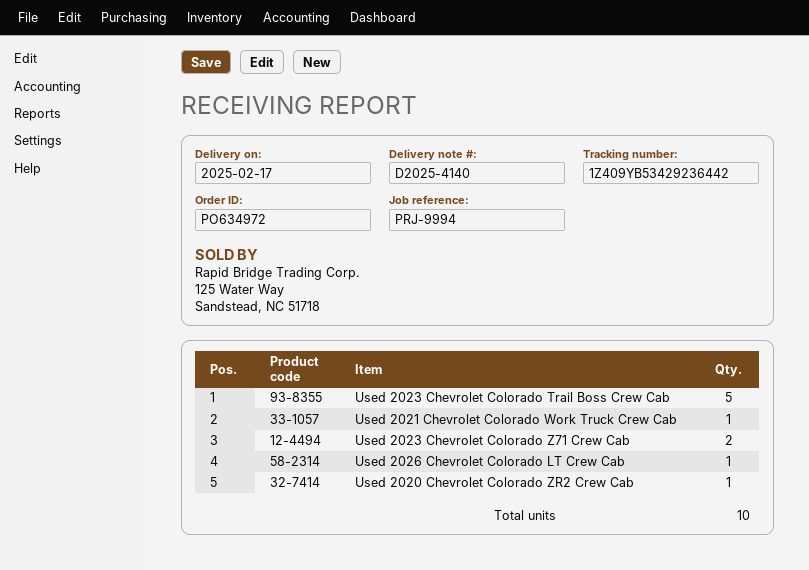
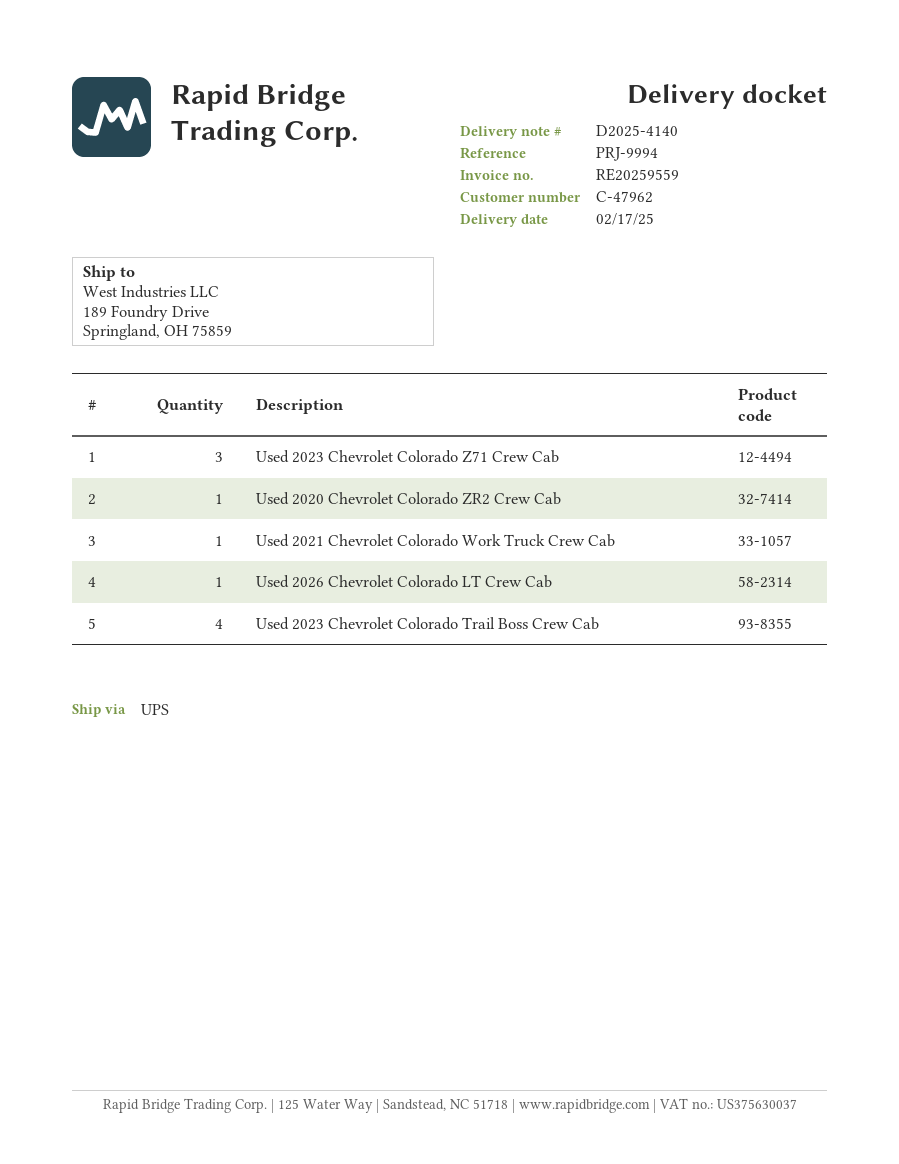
Used 2023 Chevrolet Colorado Trail Boss Crew Cab: 5 -> 4
Used 2023 Chevrolet Colorado Z71 Crew Cab: 2 -> 3

